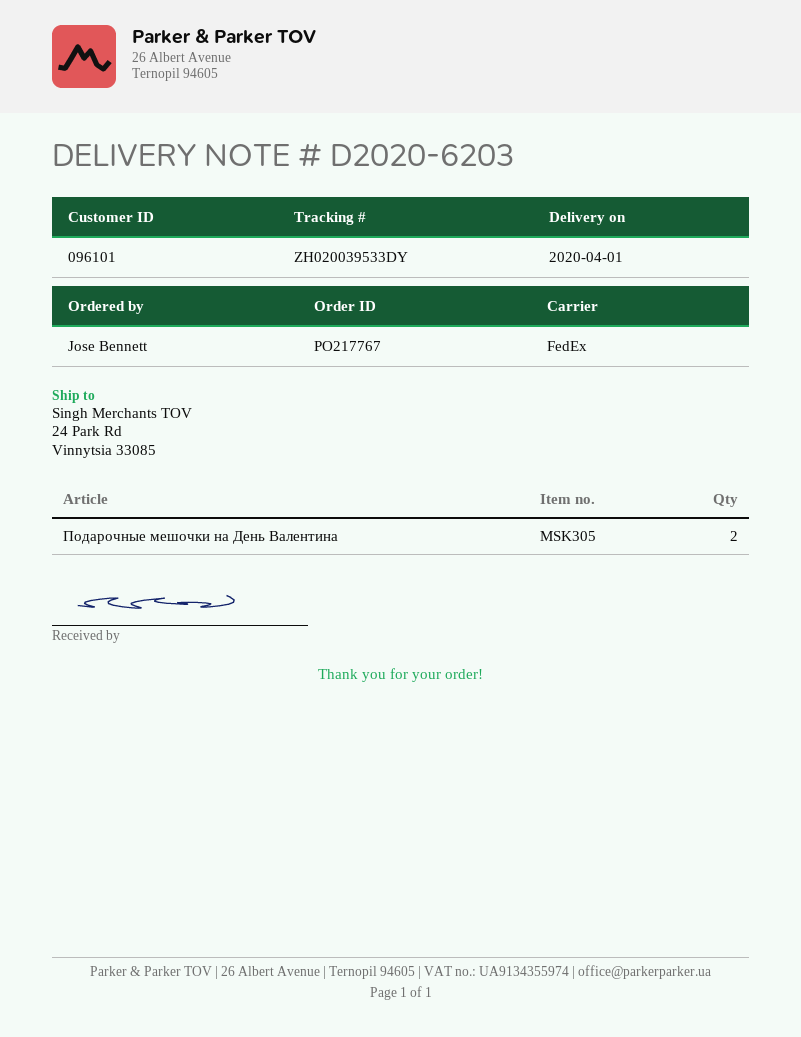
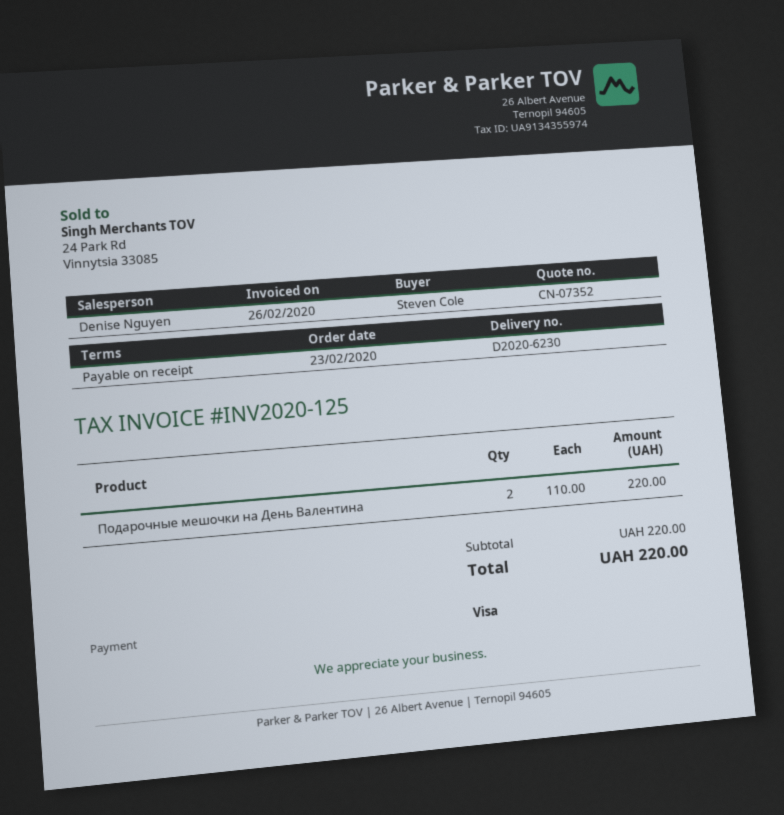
delivery note number: D2020-6203 -> D2020-6230
ordered by: Jose Bennett -> Steven Cole

